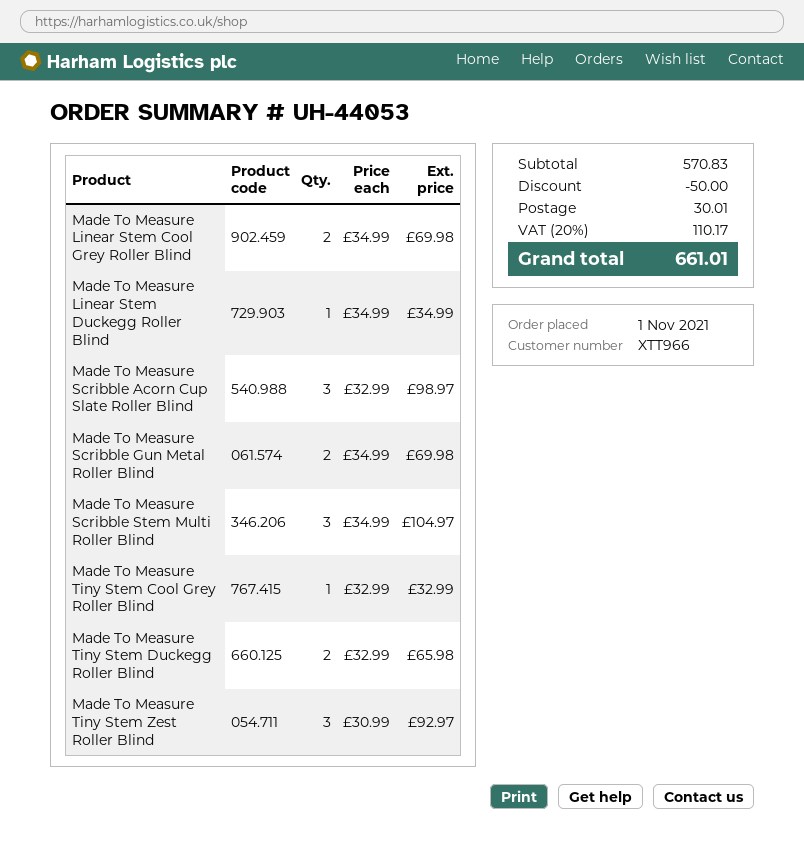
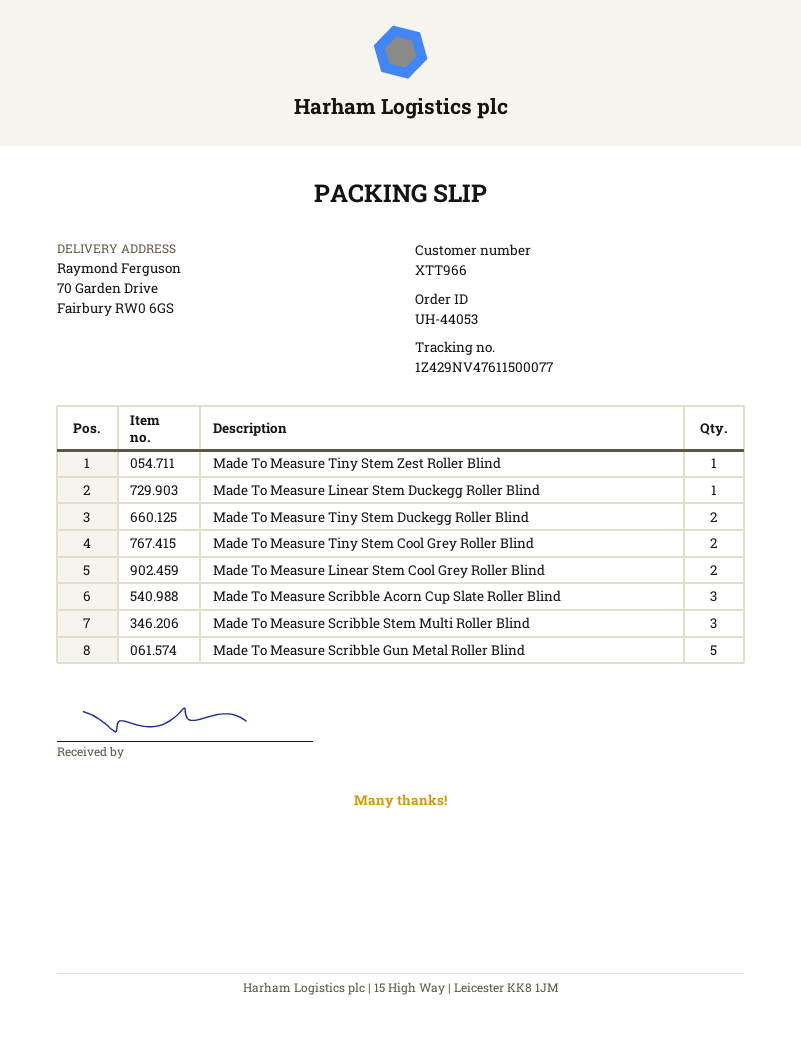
Made To Measure Scribble Gun Metal Roller Blind: 2 -> 5
Made To Measure Tiny Stem Cool Grey Roller Blind: 1 -> 2
Made To Measure Tiny Stem Zest Roller Blind: 3 -> 1

